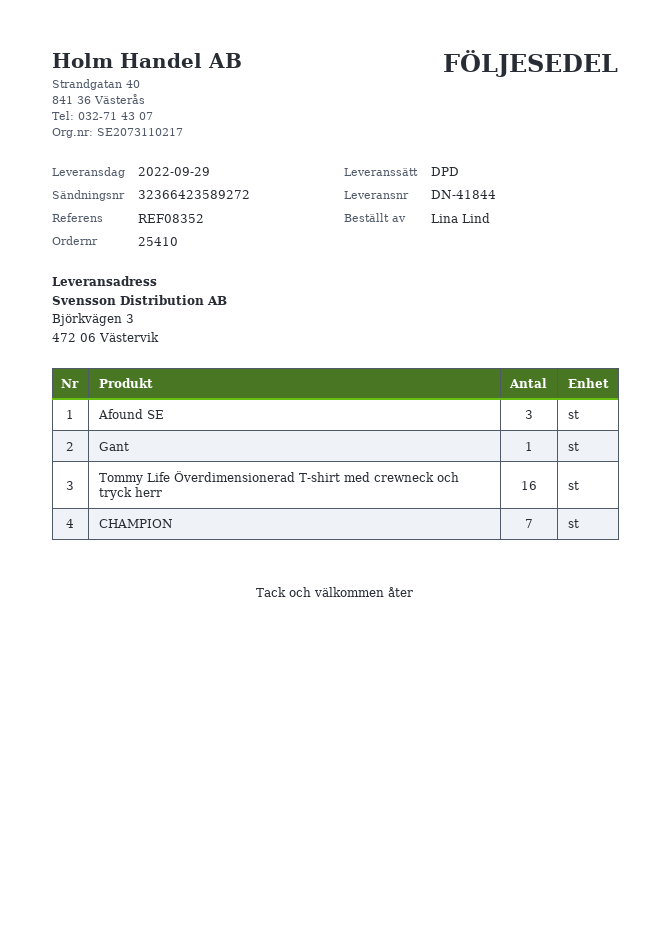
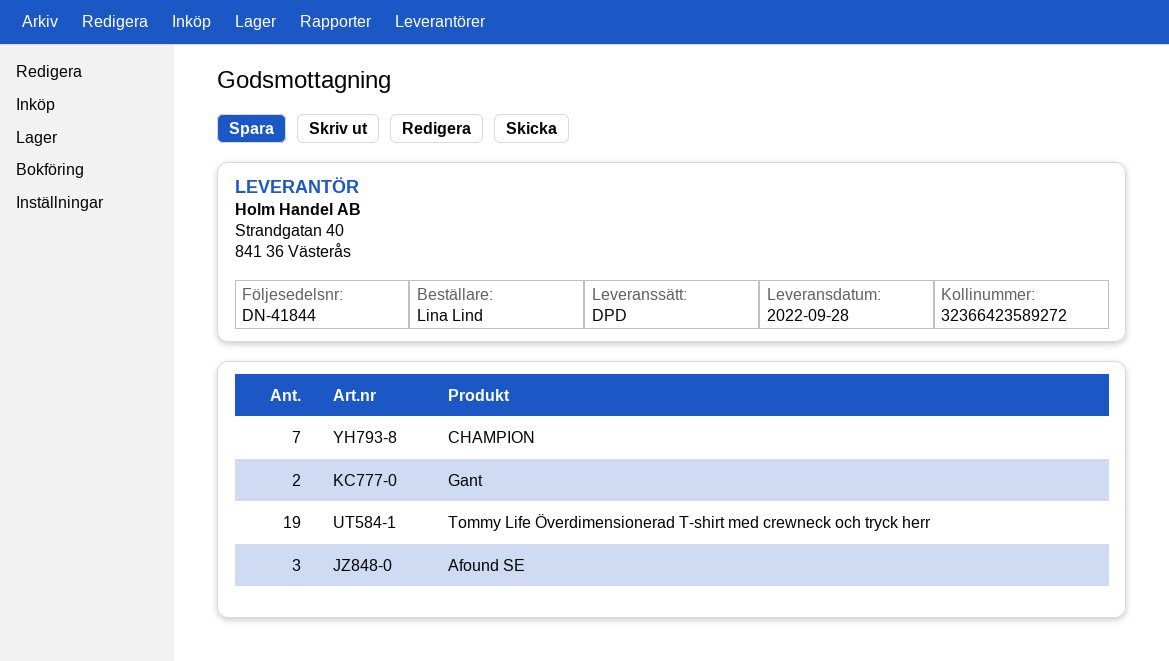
delivery date: 2022-09-29 -> 2022-09-28
Gant: 1 -> 2
Tommy Life Överdimensionerad T-shirt med crewneck och tryck herr: 16 -> 19

